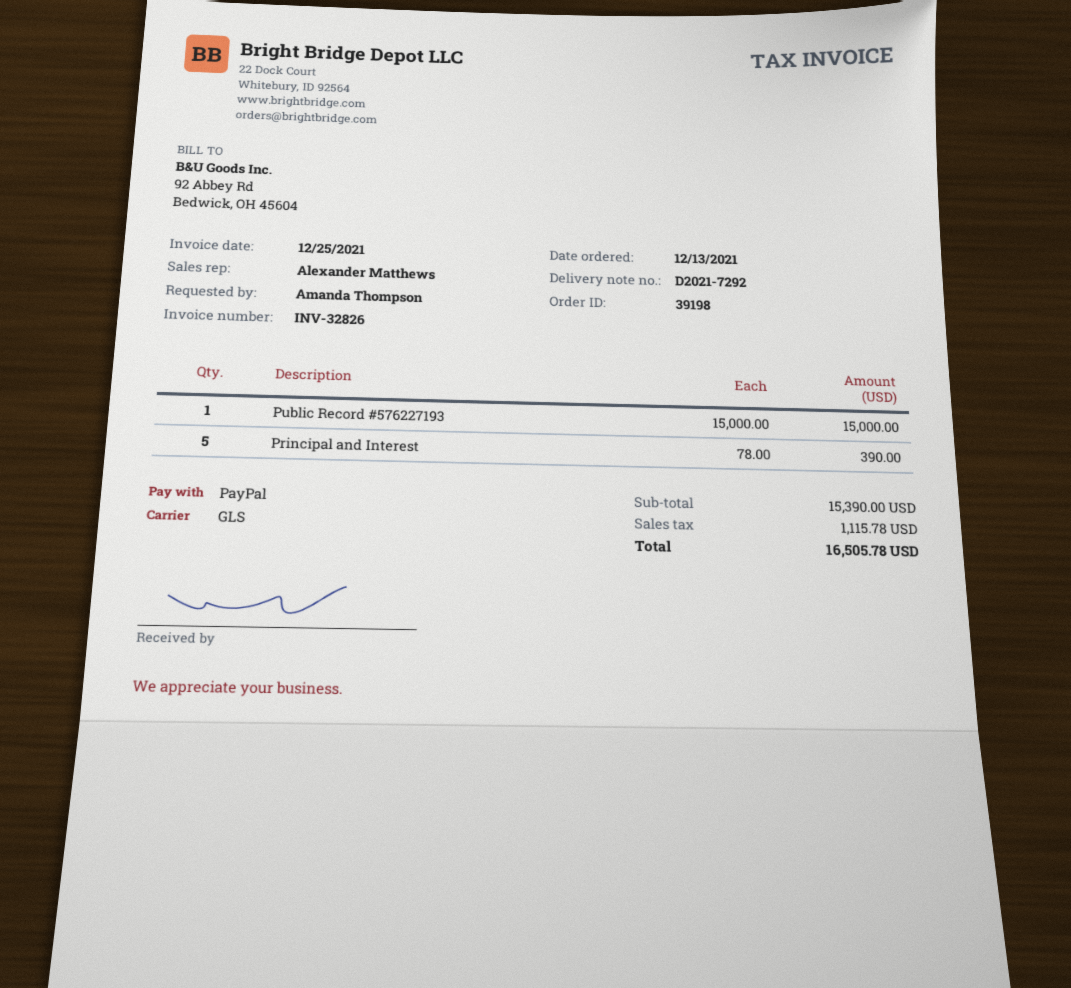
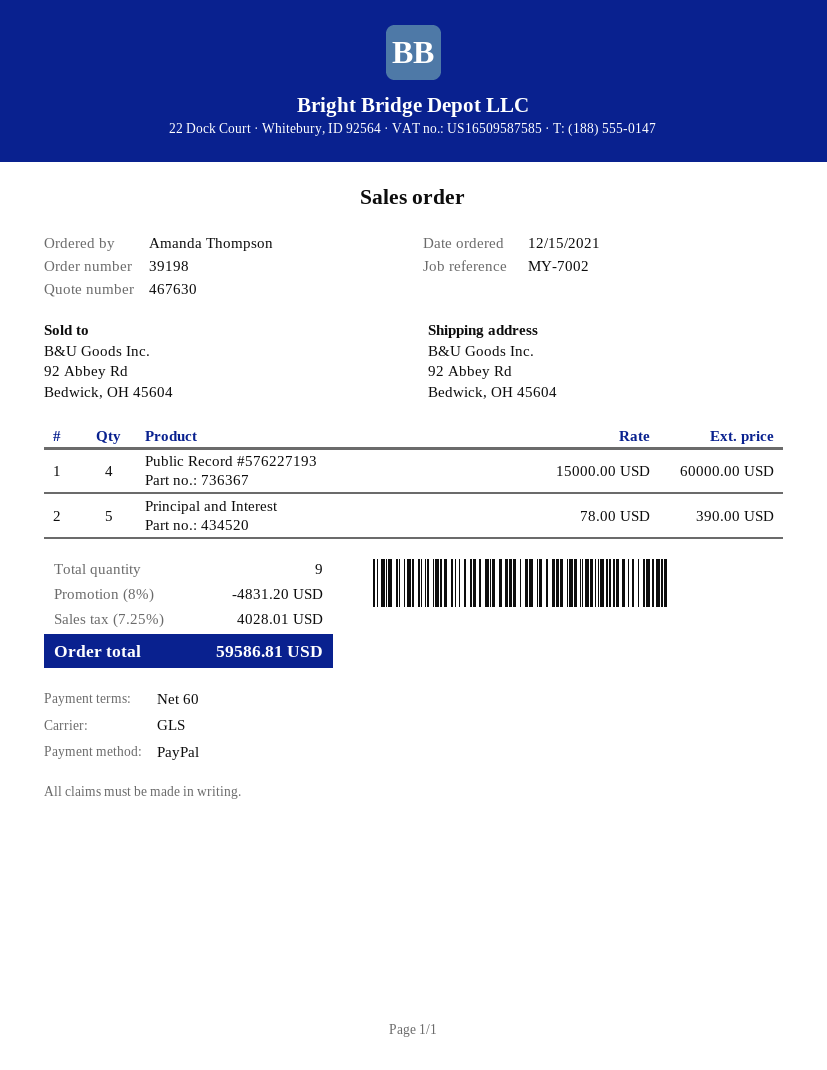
order date: 2021-12-13 -> 2021-12-15
Public Record #576227193: 1 x 15000.00 = 15000.00 -> 4 x 15000.00 = 60000.00
discount: none -> 8% = 4831.20
tax: 1115.78 -> 4028.01
total: 16505.78 -> 59586.81

